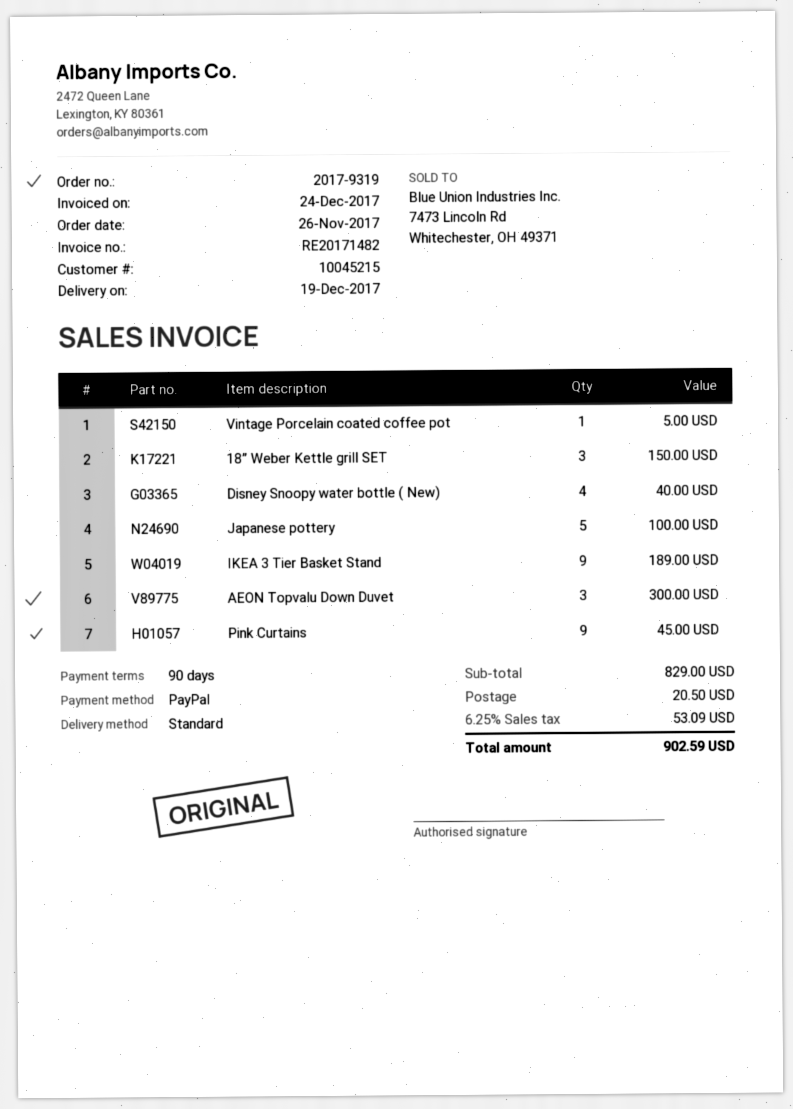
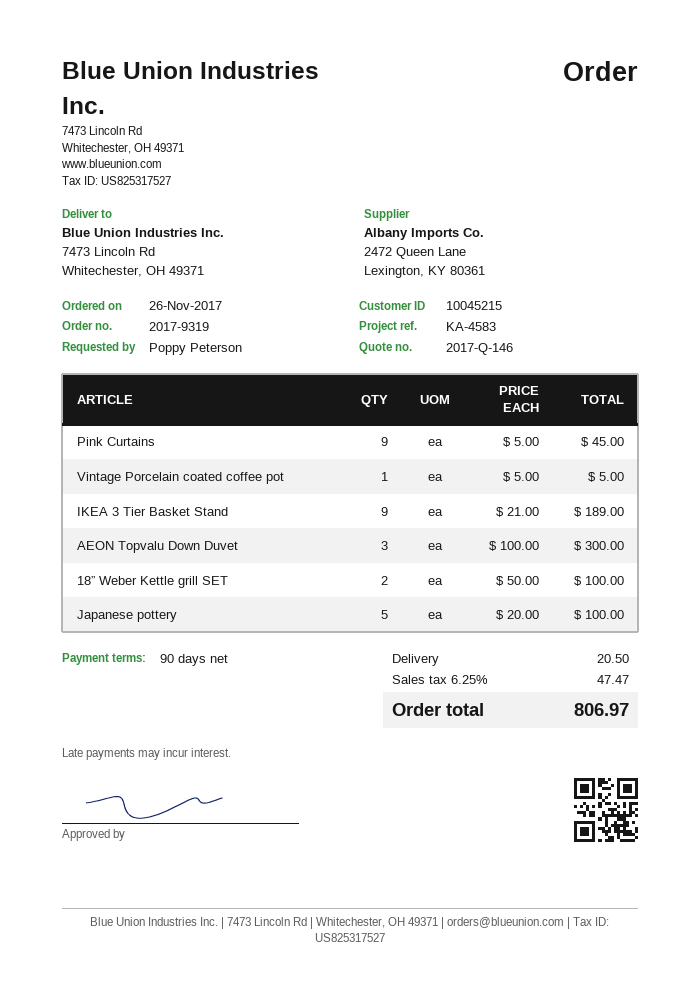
18” Weber Kettle grill SET: 3 for 150.00 -> 2 for 100.00
Disney Snoopy water bottle ( New): 4 for 40.00 -> none
tax: 6.25% = 53.09 -> 6.25% = 47.47
total: 902.59 -> 806.97

